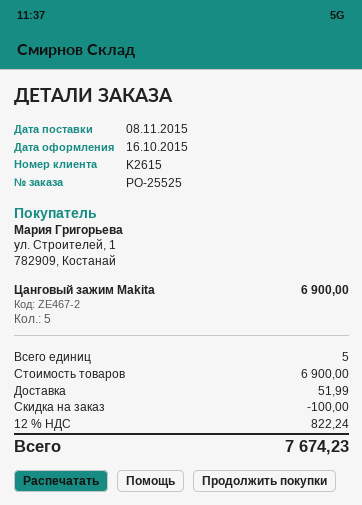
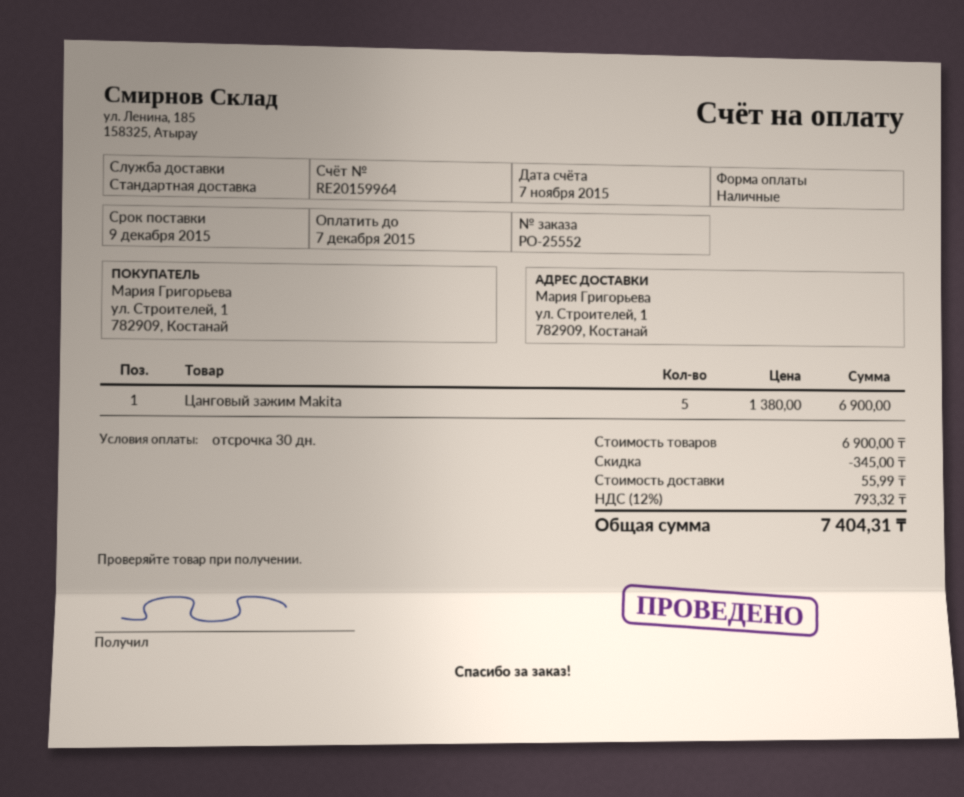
order number: PO-25525 -> PO-25552
delivery date: 2015-11-08 -> 2015-12-09
discount: 100.00 -> 345.00
shipping: 51.99 -> 55.99
tax: 12% = 822.24 -> 12% = 793.32
total: 7674.23 -> 7404.31

